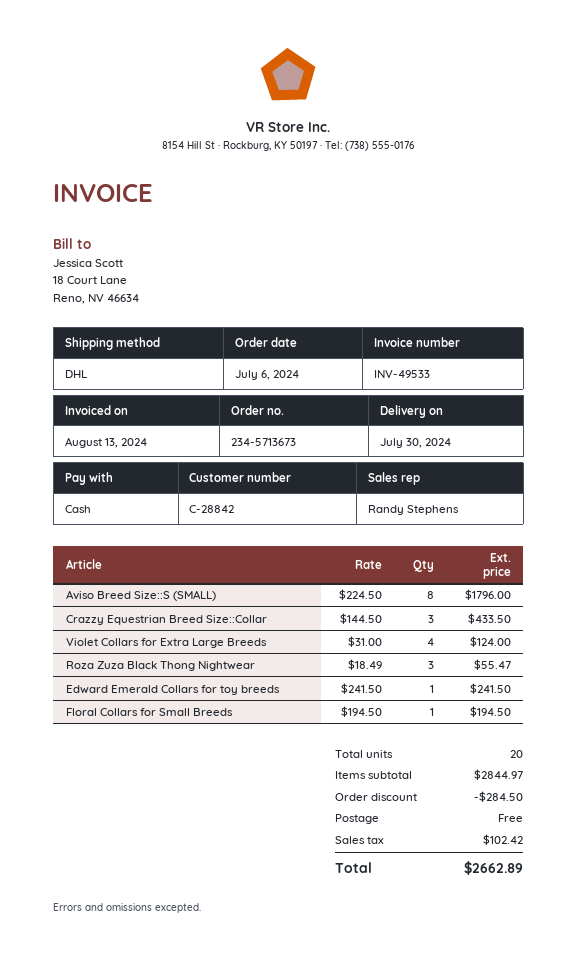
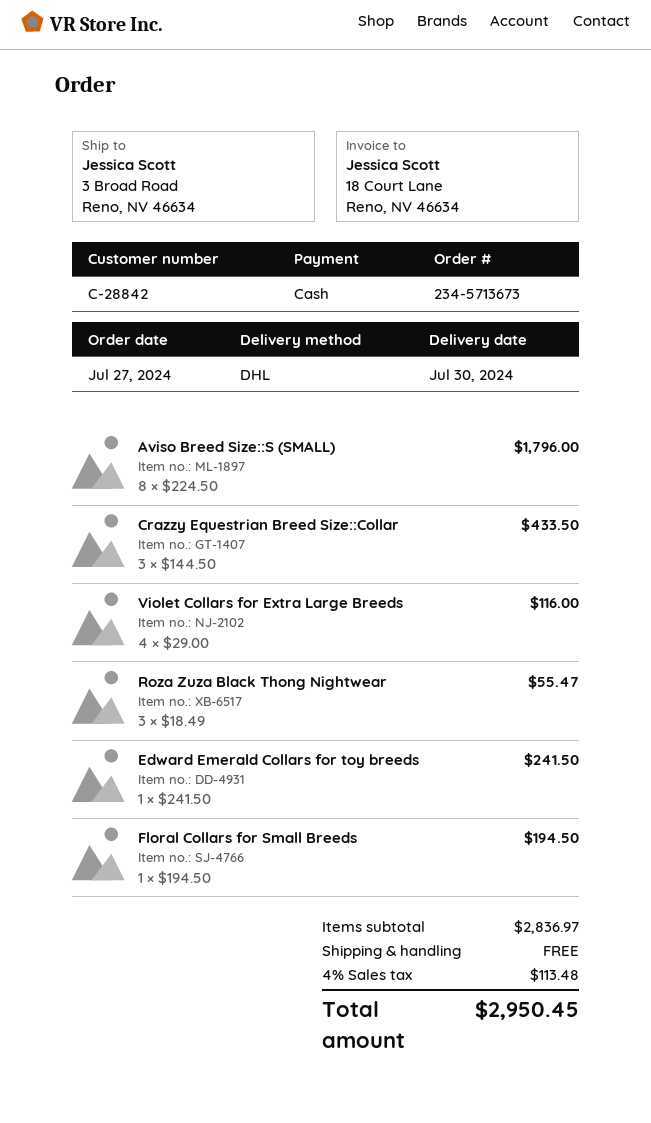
order date: 2024-07-06 -> 2024-07-27
Violet Collars for Extra Large Breeds: 4 x 31.00 = 124.00 -> 4 x 29.00 = 116.00
subtotal: 2844.97 -> 2836.97
discount: 284.50 -> none
tax: 102.42 -> 113.48
total: 2662.89 -> 2950.45

